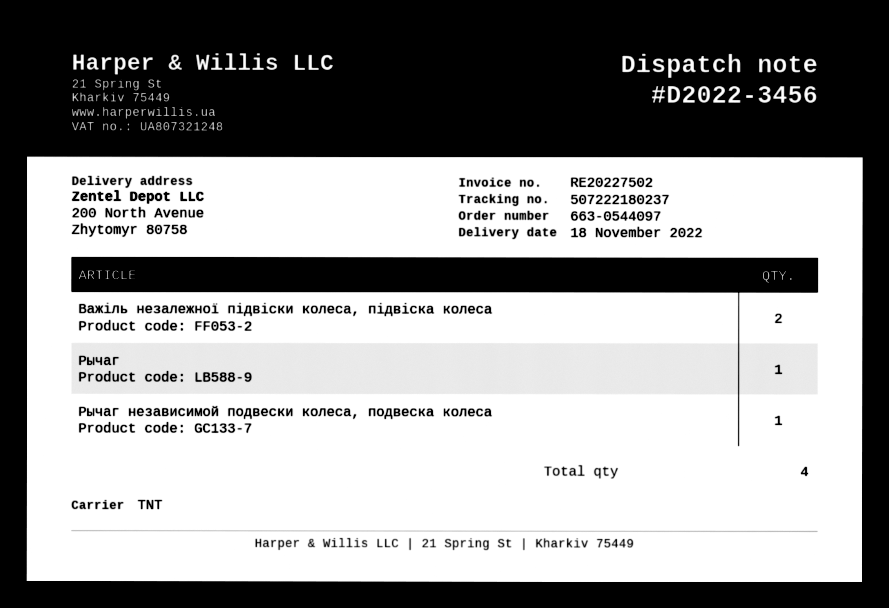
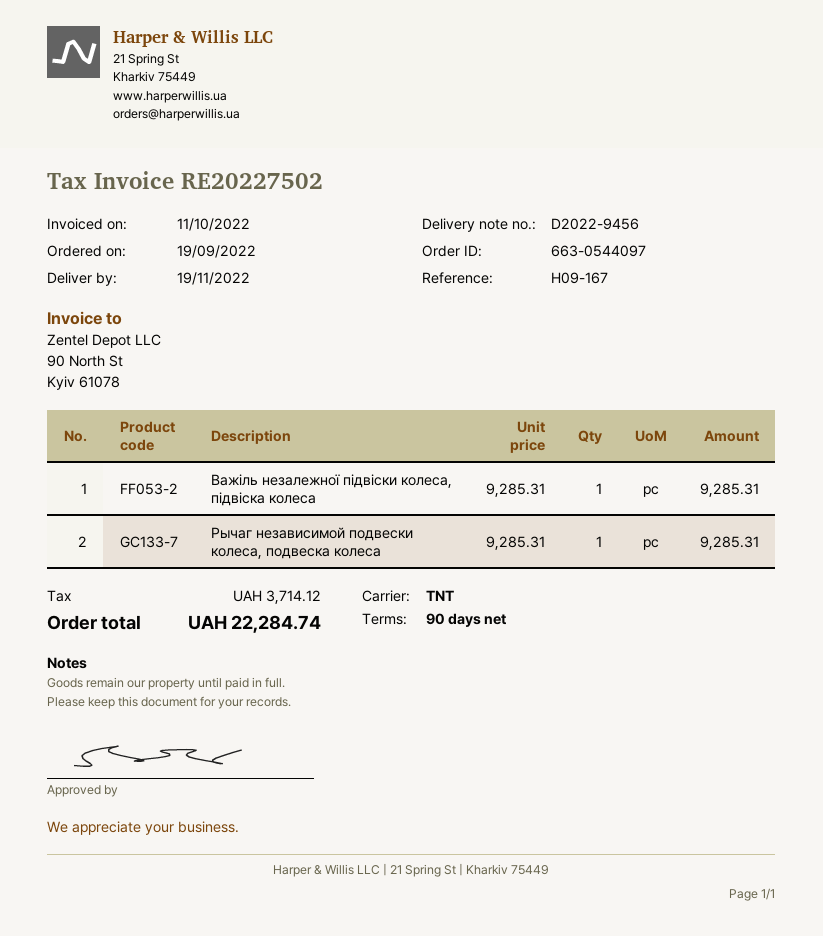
delivery note number: D2022-3456 -> D2022-9456
delivery date: 2022-11-18 -> 2022-11-19
Важіль незалежної підвіски колеса, підвіска колеса: 2 -> 1
Рычаг: 1 -> none

